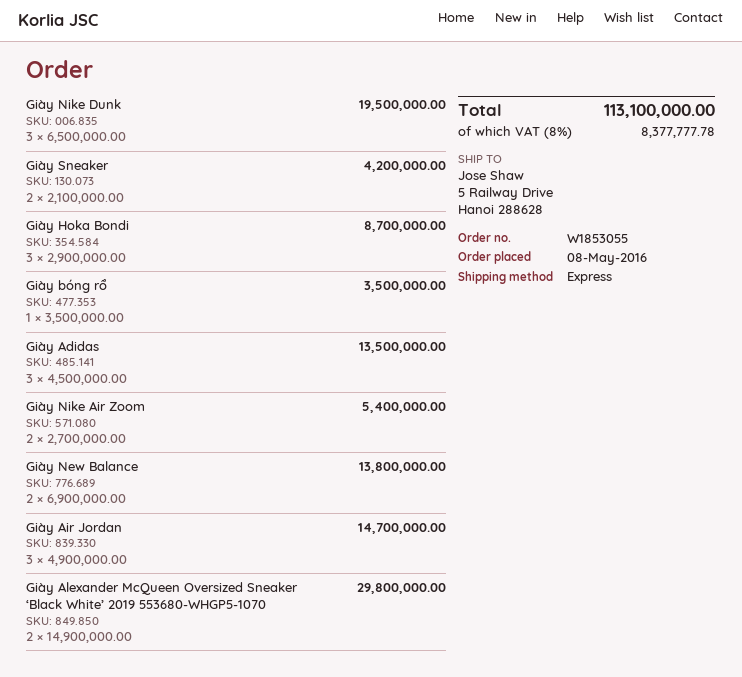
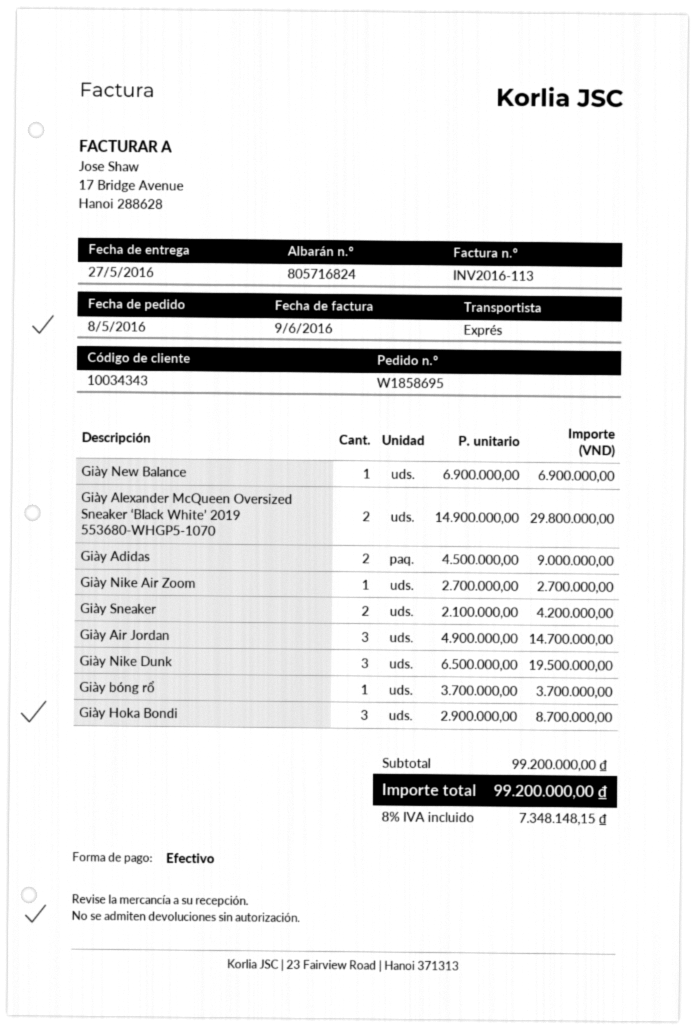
order number: W1853055 -> W1858695
Giày bóng rổ: 1 x 3500000.00 = 3500000.00 -> 1 x 3700000.00 = 3700000.00
Giày Adidas: 3 x 4500000.00 = 13500000.00 -> 2 x 4500000.00 = 9000000.00
Giày Nike Air Zoom: 2 x 2700000.00 = 5400000.00 -> 1 x 2700000.00 = 2700000.00
Giày New Balance: 2 x 6900000.00 = 13800000.00 -> 1 x 6900000.00 = 6900000.00
tax: 8% = 8377777.78 -> 8% = 7348148.15
total: 113100000.00 -> 99200000.00

